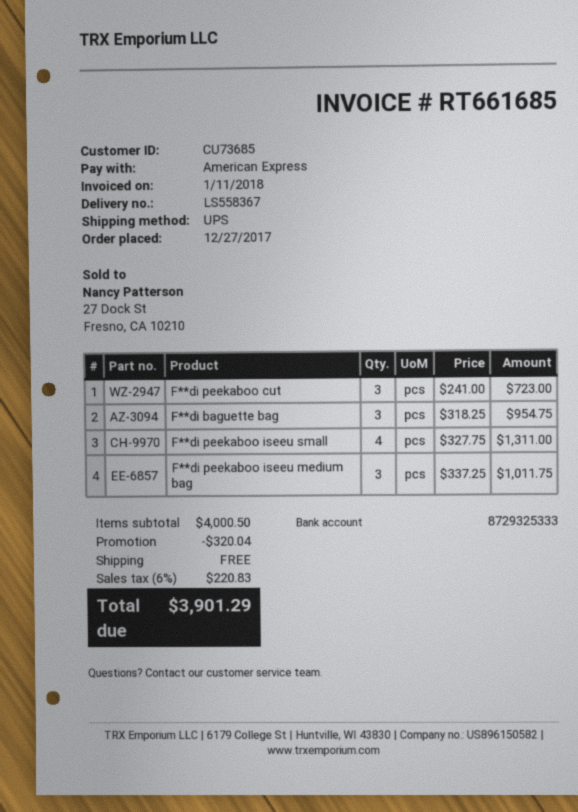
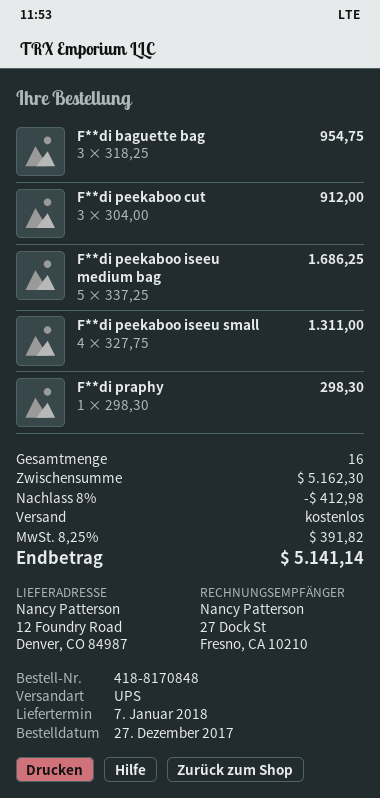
F**di peekaboo cut: 3 x 241.00 = 723.00 -> 3 x 304.00 = 912.00
F**di peekaboo iseeu medium bag: 3 x 337.25 = 1011.75 -> 5 x 337.25 = 1686.25
F**di praphy: none -> 1 x 298.30 = 298.30
subtotal: 4000.50 -> 5162.30
discount: 320.04 -> 412.98
tax: 6% = 220.83 -> 8.25% = 391.82
total: 3901.29 -> 5141.14

